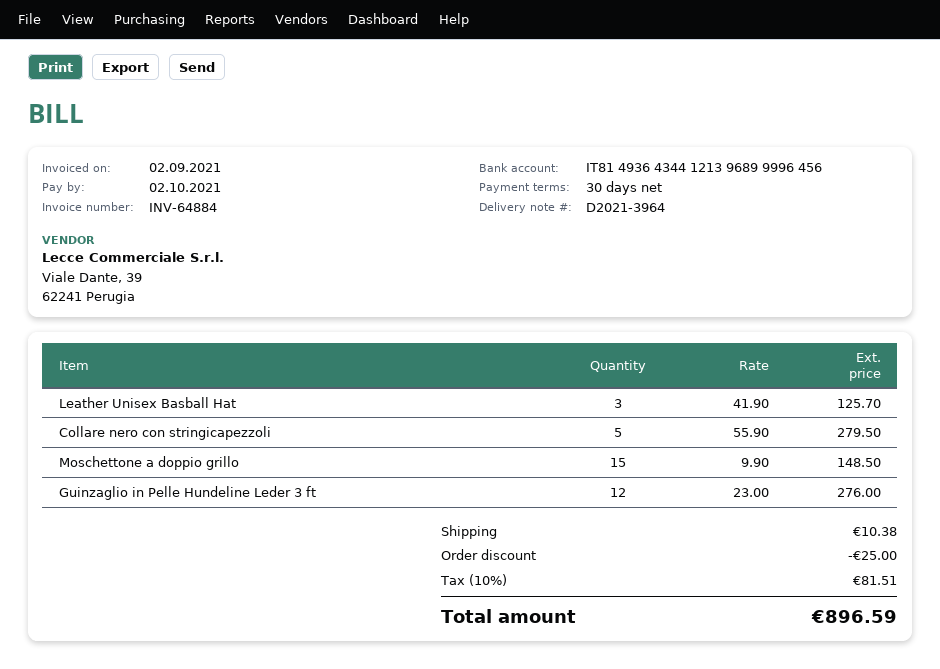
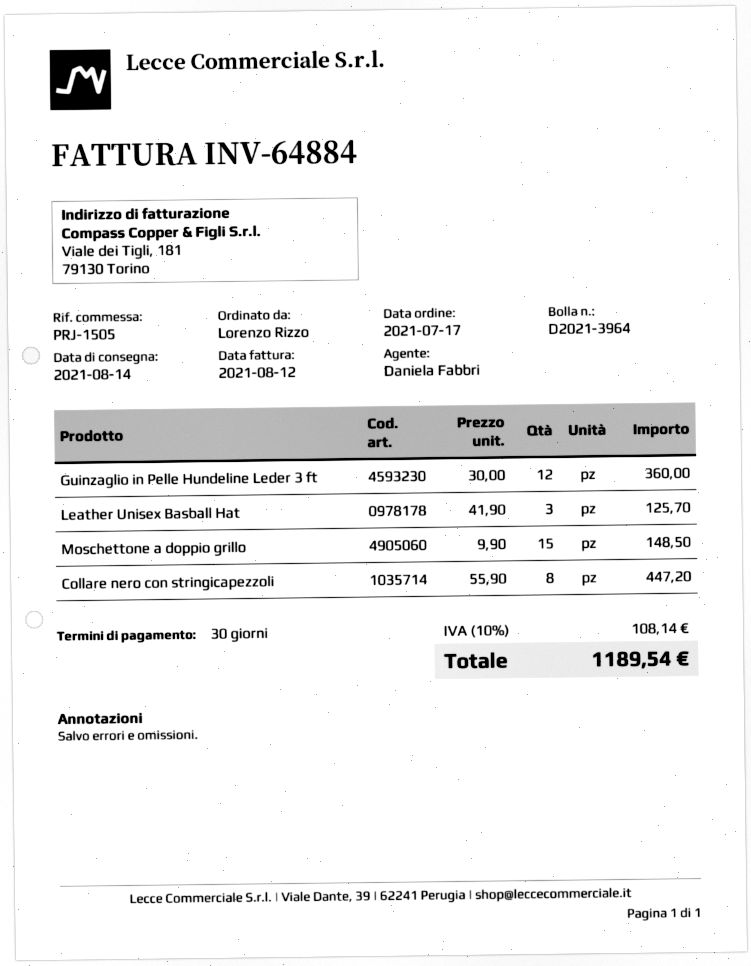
invoice date: 2021-09-02 -> 2021-08-12
Collare nero con stringicapezzoli: 5 x 55.90 = 279.50 -> 8 x 55.90 = 447.20
Guinzaglio in Pelle Hundeline Leder 3 ft: 12 x 23.00 = 276.00 -> 12 x 30.00 = 360.00
discount: 25.00 -> none
shipping: 10.38 -> none
tax: 10% = 81.51 -> 10% = 108.14
total: 896.59 -> 1189.54

